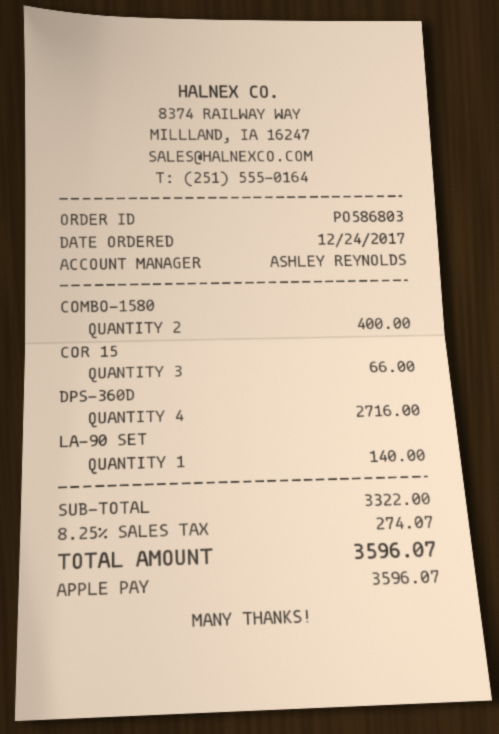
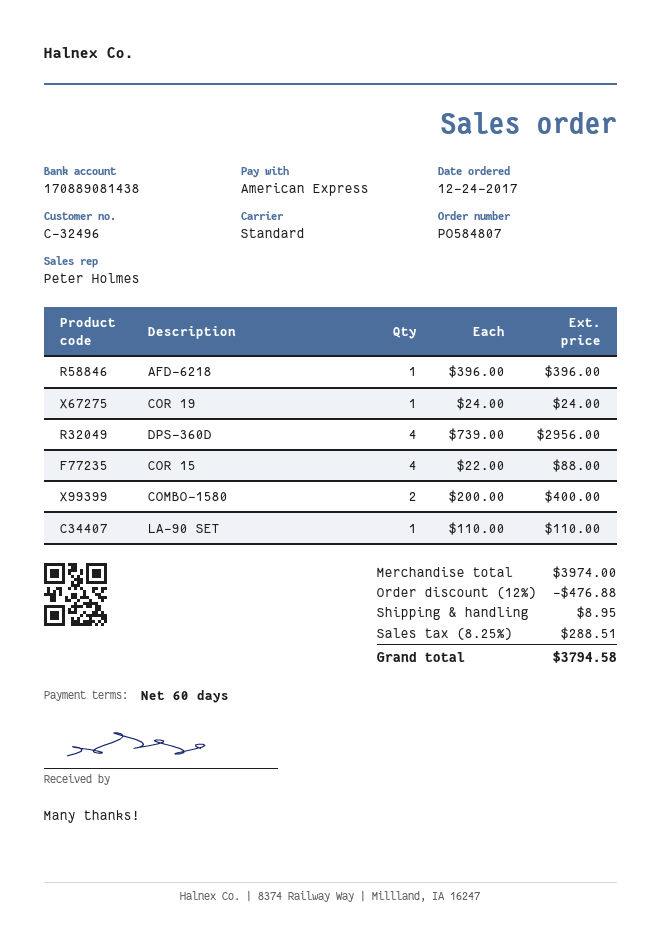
order number: PO586803 -> PO584807
sales rep: ASHLEY REYNOLDS -> Peter Holmes
payment method: Apple Pay -> American Express
COR 15: 3 for 66.00 -> 4 for 88.00
DPS-360D: 4 for 2716.00 -> 4 for 2956.00
LA-90 SET: 1 for 140.00 -> 1 for 110.00
AFD-6218: none -> 1 for 396.00
COR 19: none -> 1 for 24.00
subtotal: 3322.00 -> 3974.00
discount: none -> 12% = 476.88
shipping: none -> 8.95
tax: 8.25% = 274.07 -> 8.25% = 288.51
total: 3596.07 -> 3794.58

